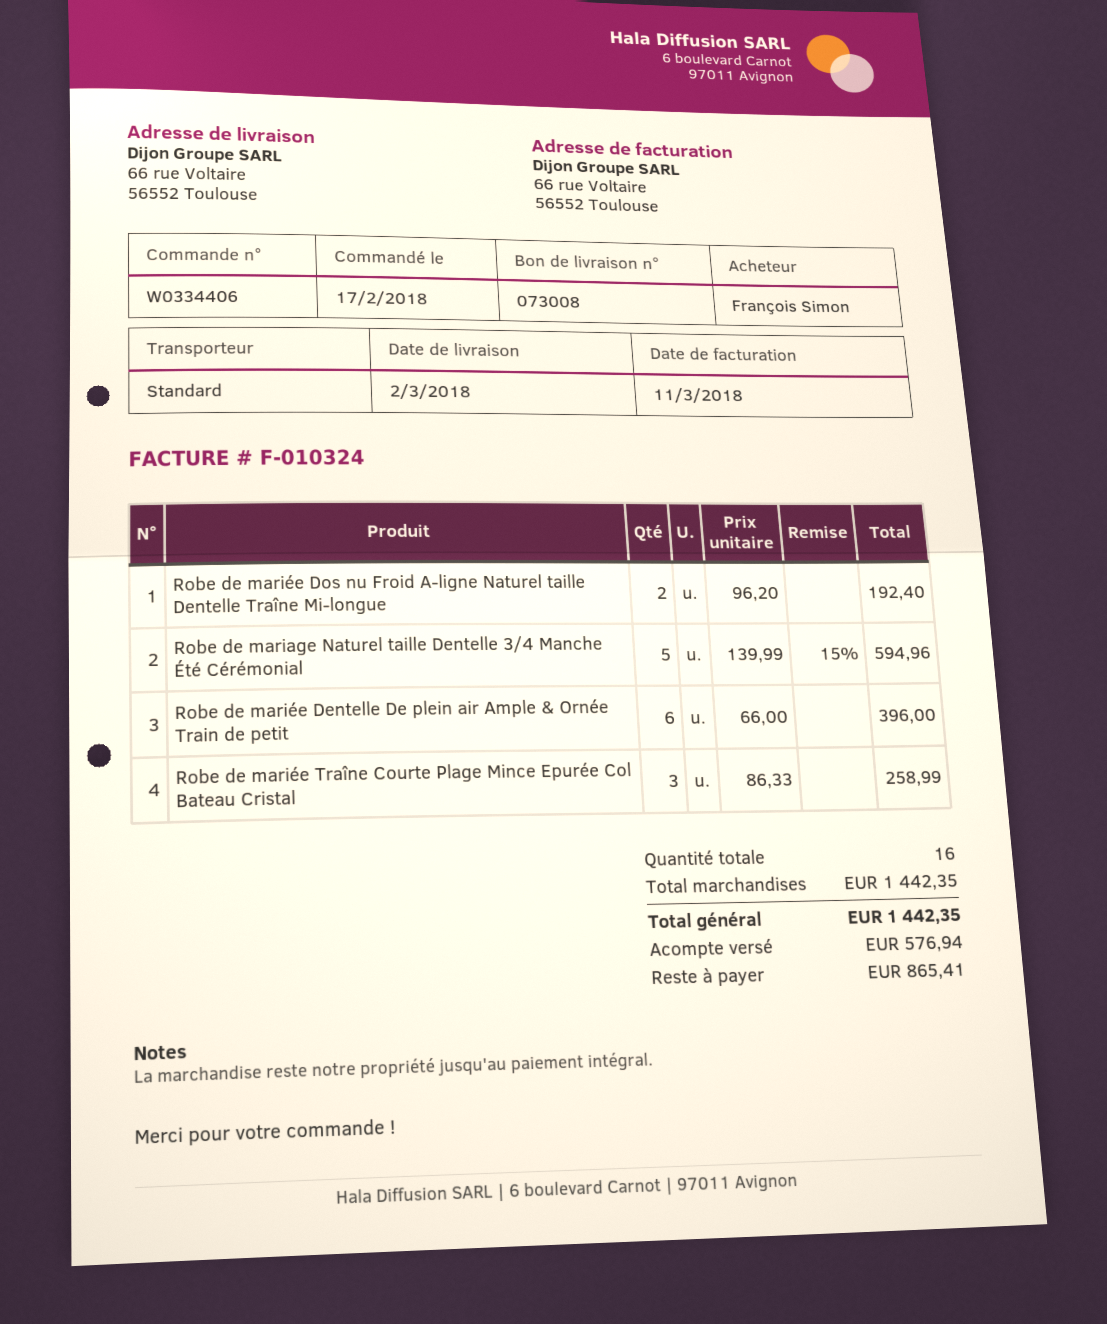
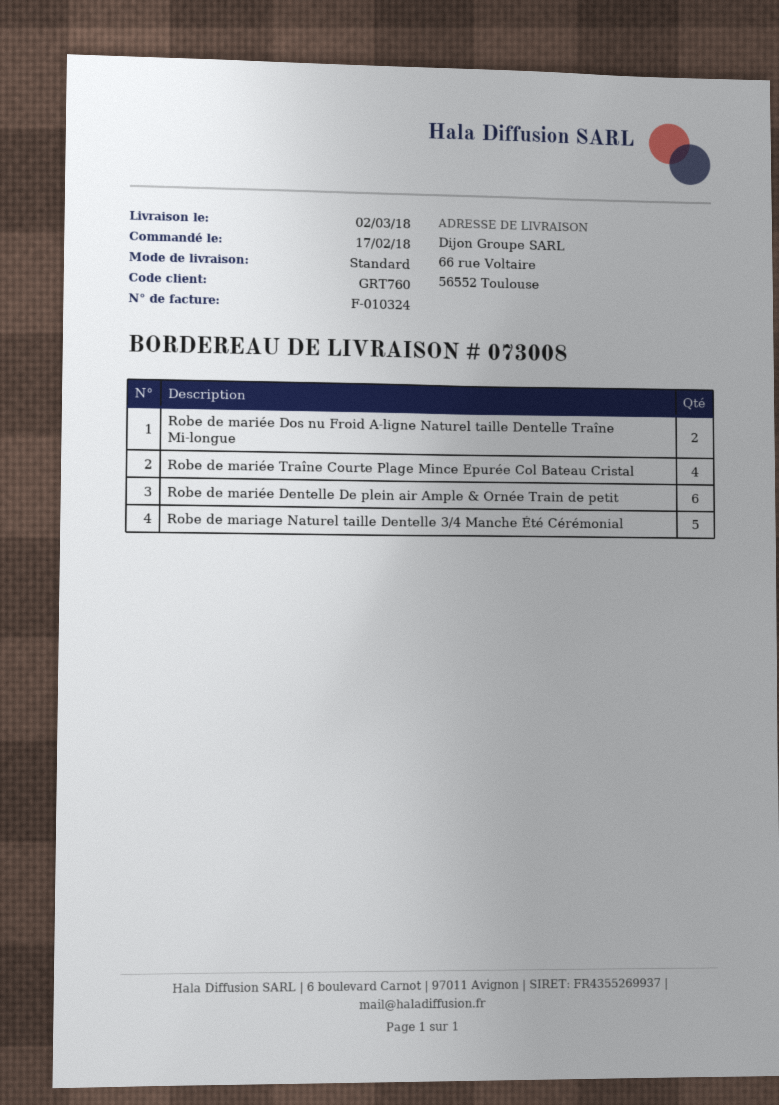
Robe de mariée Traîne Courte Plage Mince Epurée Col Bateau Cristal: 3 -> 4

